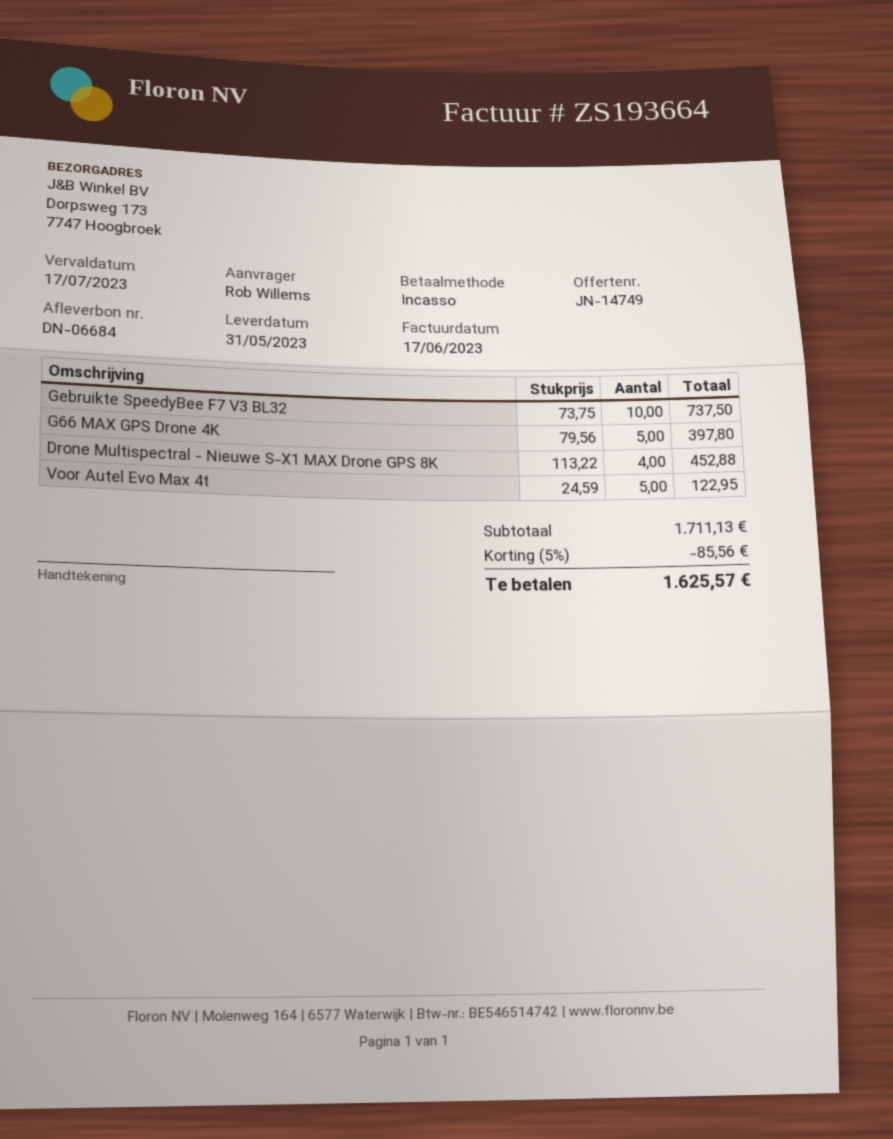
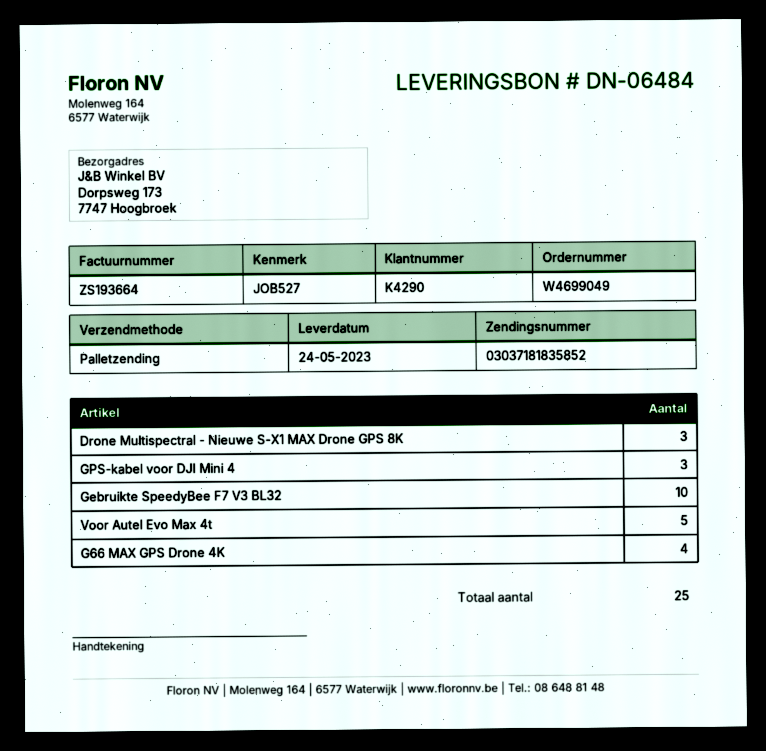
delivery note number: DN-06684 -> DN-06484
delivery date: 2023-05-31 -> 2023-05-24
G66 MAX GPS Drone 4K: 5 -> 4
Drone Multispectral - Nieuwe S-X1 MAX Drone GPS 8K: 4 -> 3
GPS-kabel voor DJI Mini 4: none -> 3

